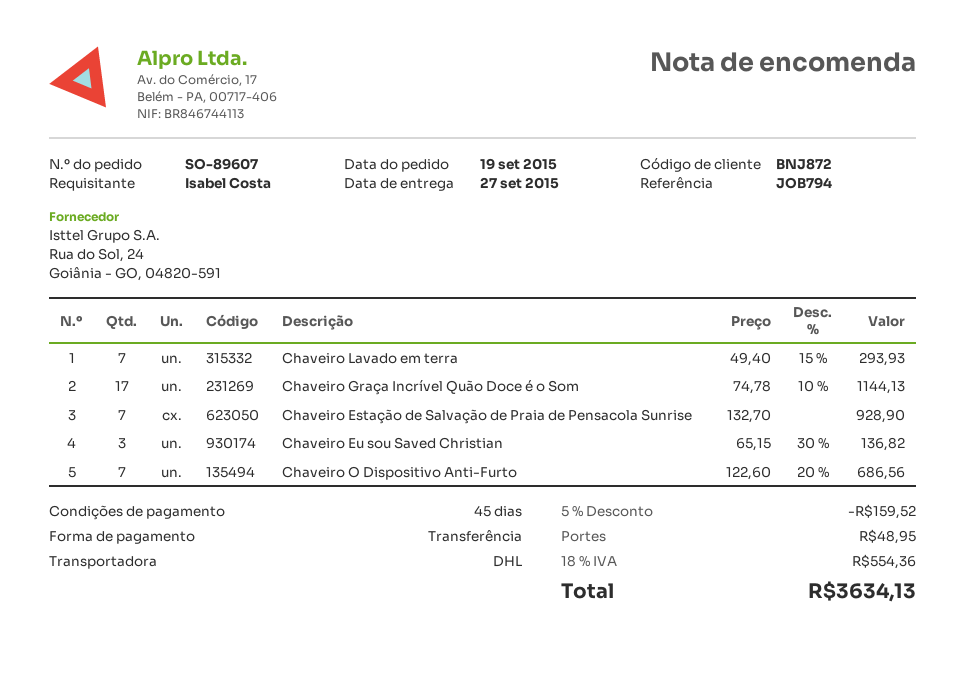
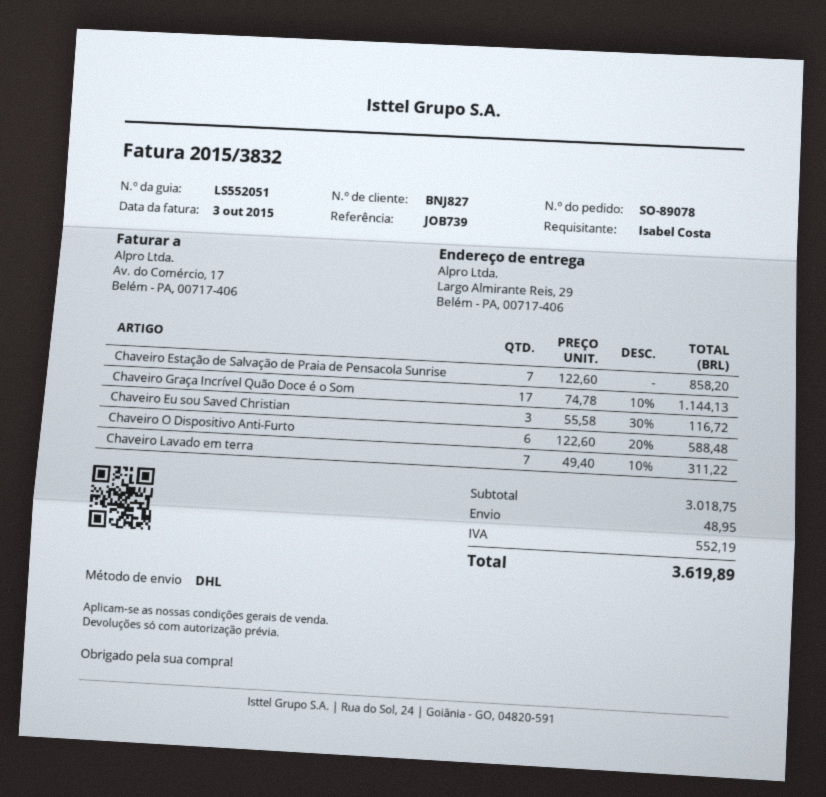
order number: SO-89607 -> SO-89078
customer number: BNJ872 -> BNJ827
reference: JOB794 -> JOB739
Chaveiro Lavado em terra: 7 x 49.40 - 15% = 293.93 -> 7 x 49.40 - 10% = 311.22
Chaveiro Estação de Salvação de Praia de Pensacola Sunrise: 7 x 132.70 = 928.90 -> 7 x 122.60 = 858.20
Chaveiro Eu sou Saved Christian: 3 x 65.15 - 30% = 136.82 -> 3 x 55.58 - 30% = 116.72
Chaveiro O Dispositivo Anti-Furto: 7 x 122.60 - 20% = 686.56 -> 6 x 122.60 - 20% = 588.48
discount: 5% = 159.52 -> none
tax: 554.36 -> 552.19
total: 3634.13 -> 3619.89

